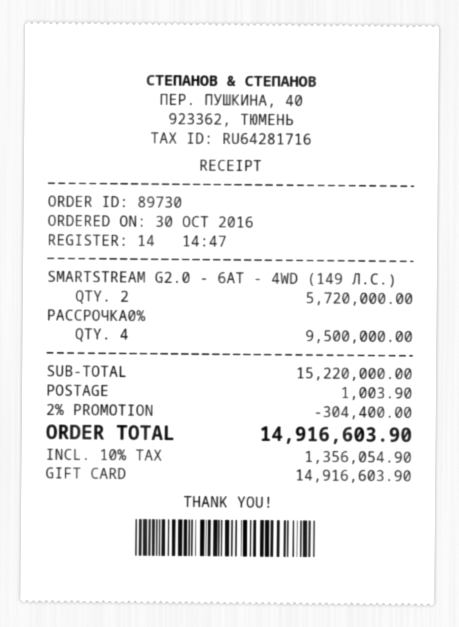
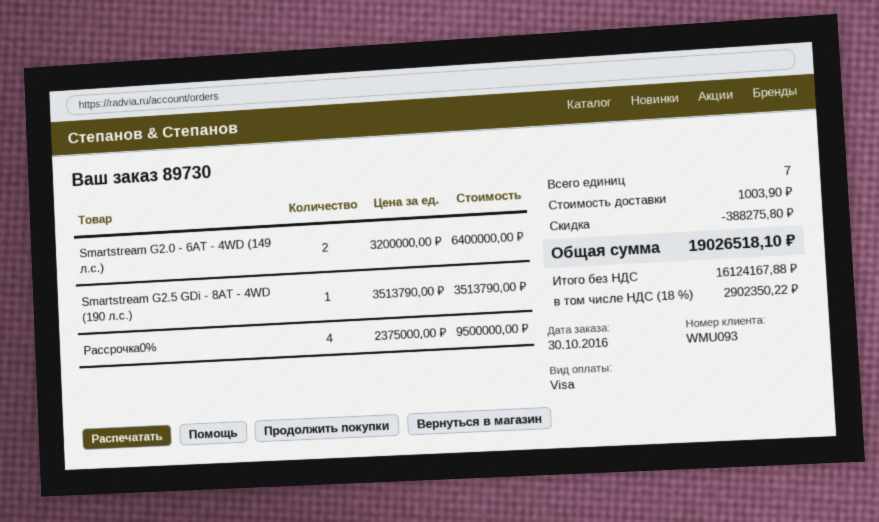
payment method: gift card -> Visa
SMARTSTREAM G2.0 - 6AT - 4WD (149 Л.С.): 2 for 5720000.00 -> 2 for 6400000.00
Smartstream G2.5 GDi - 8AT - 4WD (190 л.с.): none -> 1 for 3513790.00
discount: 304400.00 -> 388275.80
tax: 10% = 1356054.90 -> 18% = 2902350.22
total: 14916603.90 -> 19026518.10

